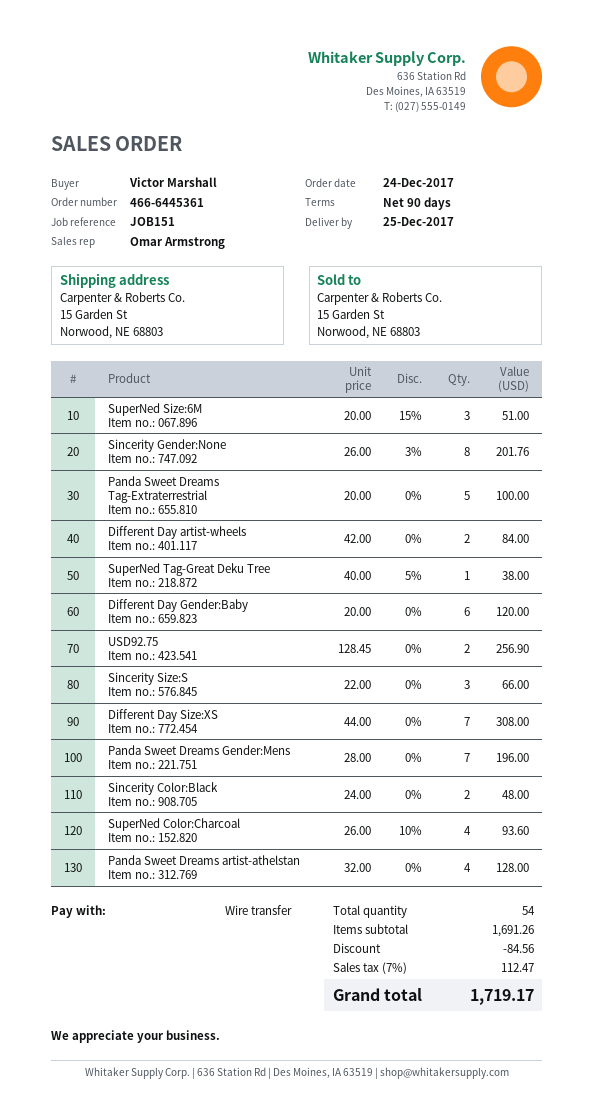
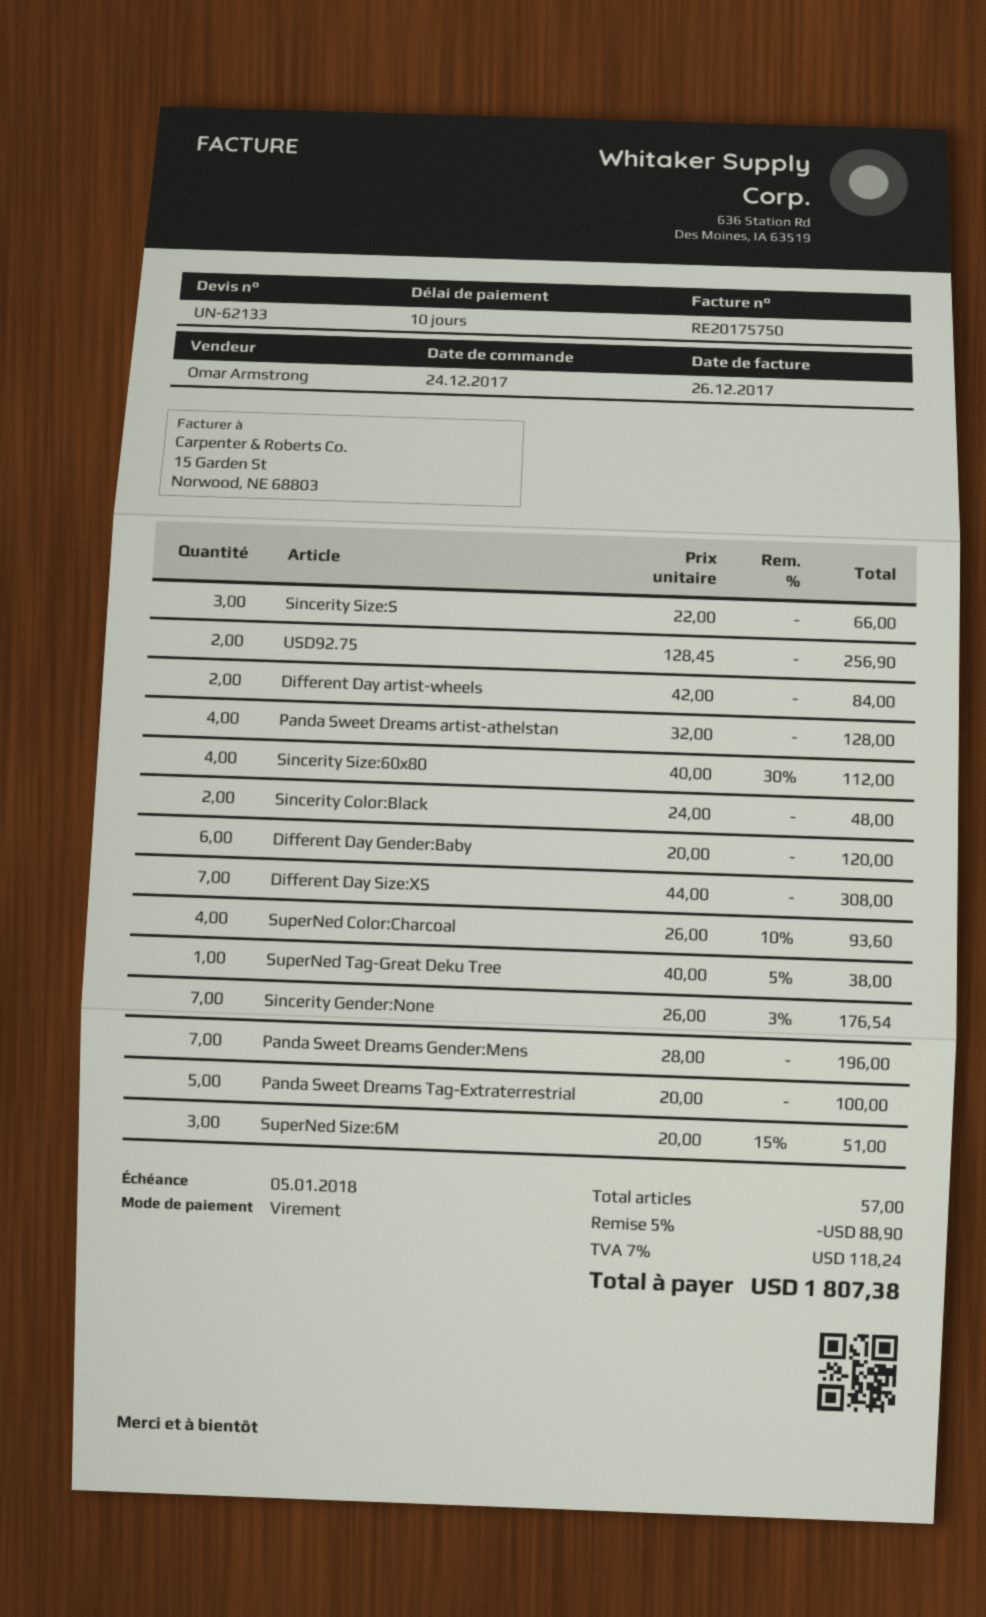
payment terms: 90 days -> 10 days
Sincerity Gender:None: 8 x 26.00 - 3% = 201.76 -> 7 x 26.00 - 3% = 176.54
Sincerity Size:60x80: none -> 4 x 40.00 - 30% = 112.00
total quantity: 54 -> 57
discount: 84.56 -> 88.90
tax: 7% = 112.47 -> 7% = 118.24
total: 1719.17 -> 1807.38

